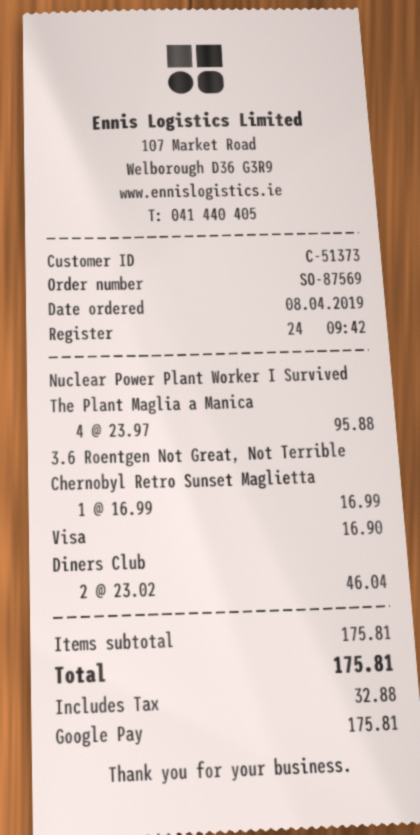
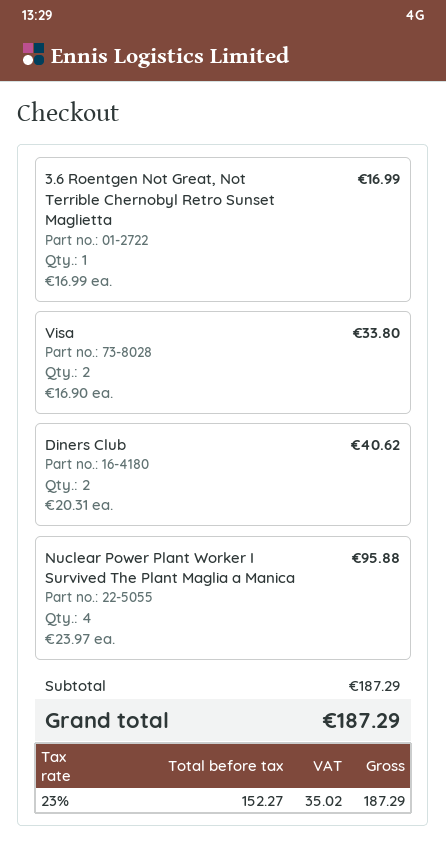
Visa: 1 x 16.90 = 16.90 -> 2 x 16.90 = 33.80
Diners Club: 2 x 23.02 = 46.04 -> 2 x 20.31 = 40.62
subtotal: 175.81 -> 187.29
tax: 32.88 -> 35.02
total: 175.81 -> 187.29

